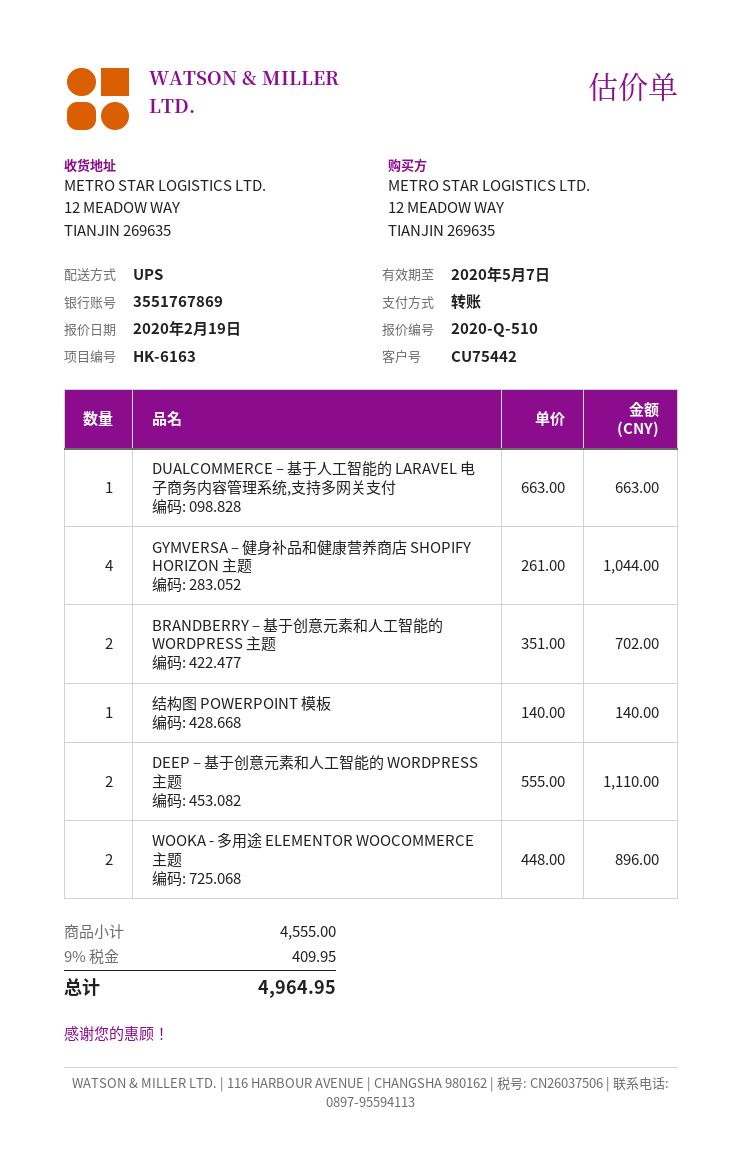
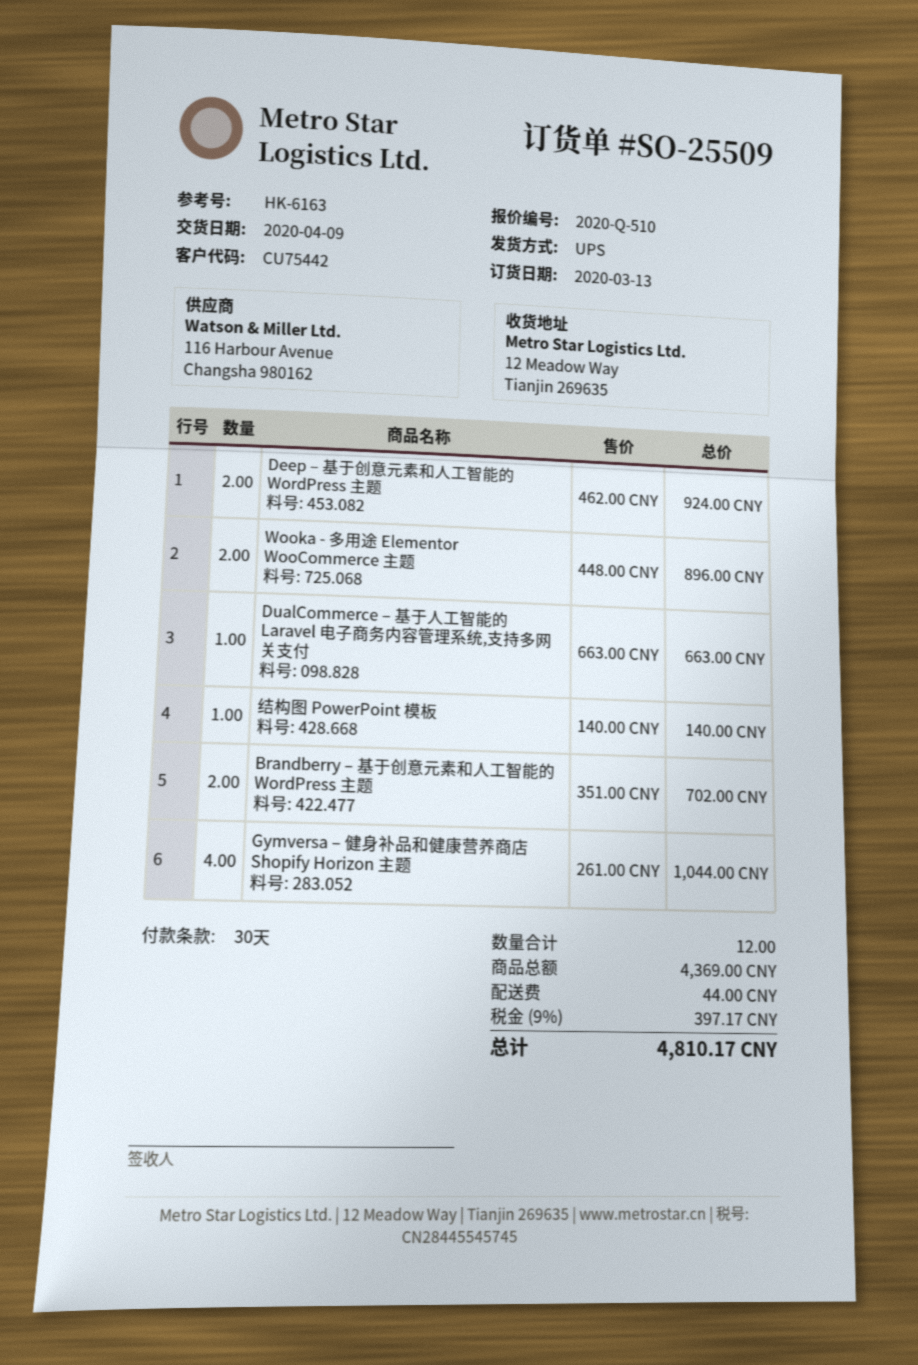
DEEP – 基于创意元素和人工智能的 WORDPRESS 主题: 2 x 555.00 = 1110.00 -> 2 x 462.00 = 924.00
subtotal: 4555.00 -> 4369.00
shipping: none -> 44.00
tax: 9% = 409.95 -> 9% = 397.17
total: 4964.95 -> 4810.17

